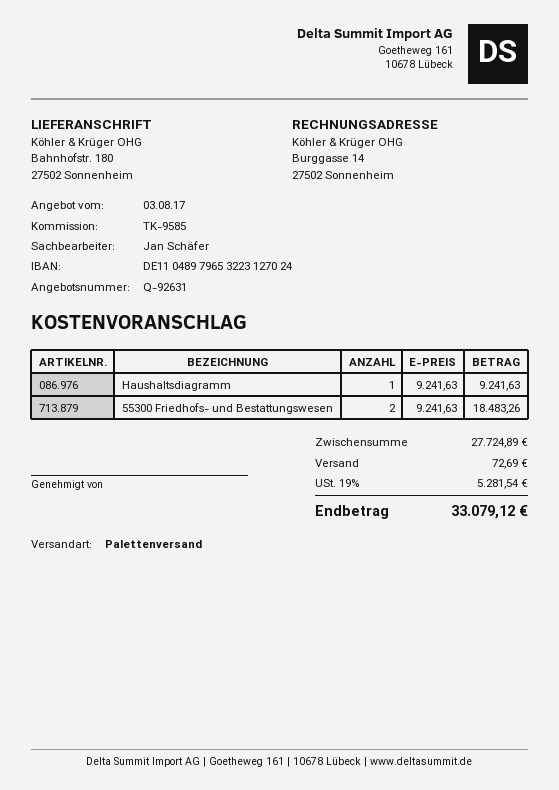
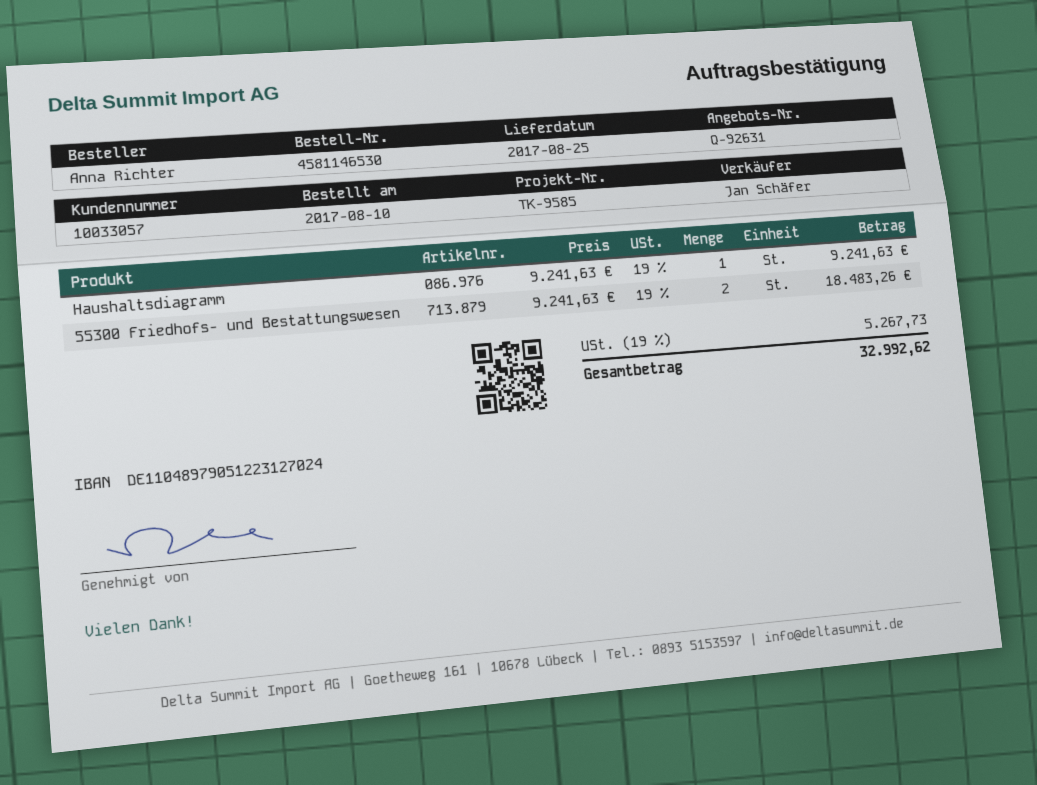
bank account: DE11048979653223127024 -> DE11048979051223127024
shipping: 72.69 -> none
tax: 19% = 5281.54 -> 19% = 5267.73
total: 33079.12 -> 32992.62

